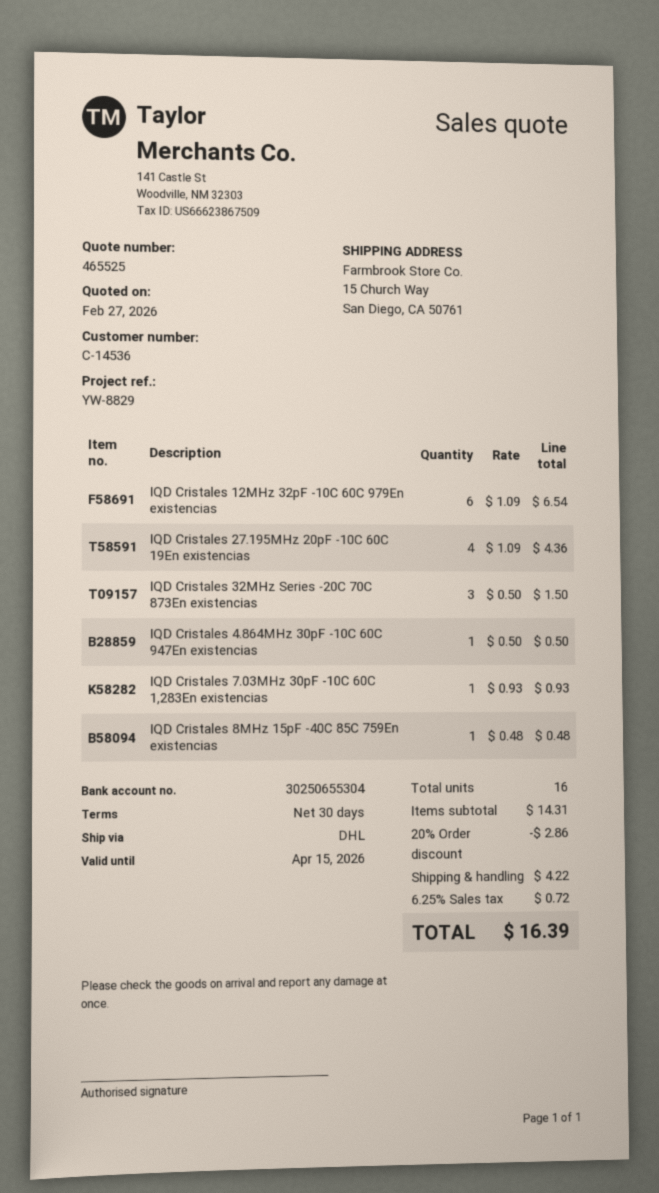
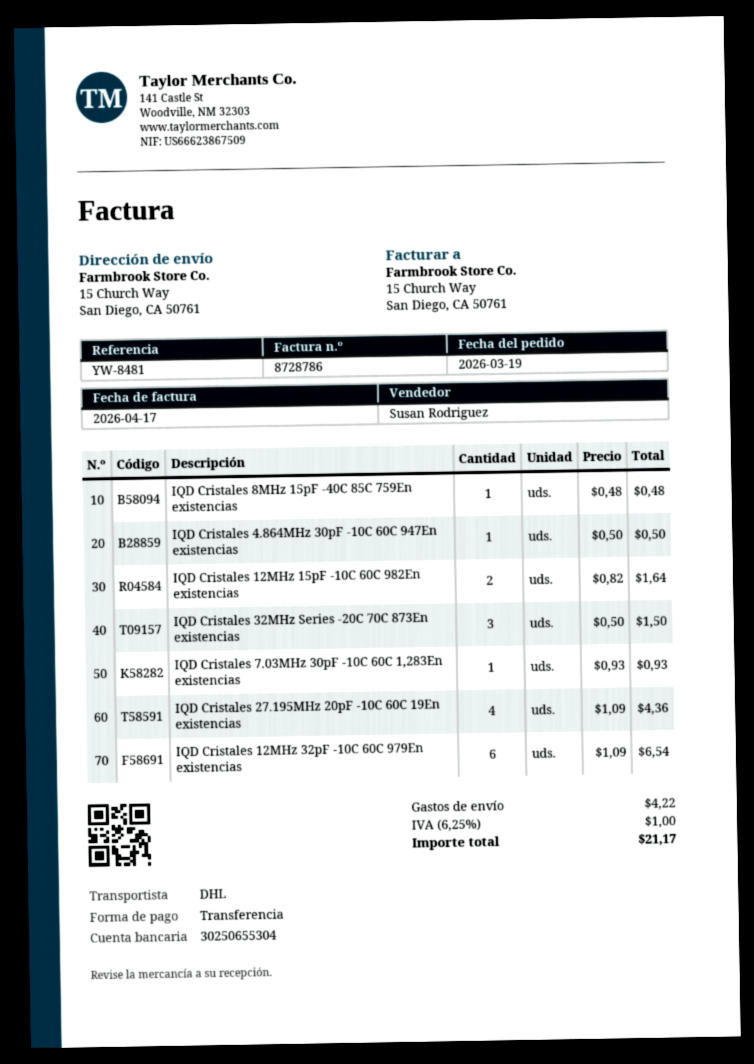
reference: YW-8829 -> YW-8481
IQD Cristales 12MHz 15pF -10C 60C 982En existencias: none -> 2 x 0.82 = 1.64
discount: 20% = 2.86 -> none
tax: 6.25% = 0.72 -> 6.25% = 1.00
total: 16.39 -> 21.17

